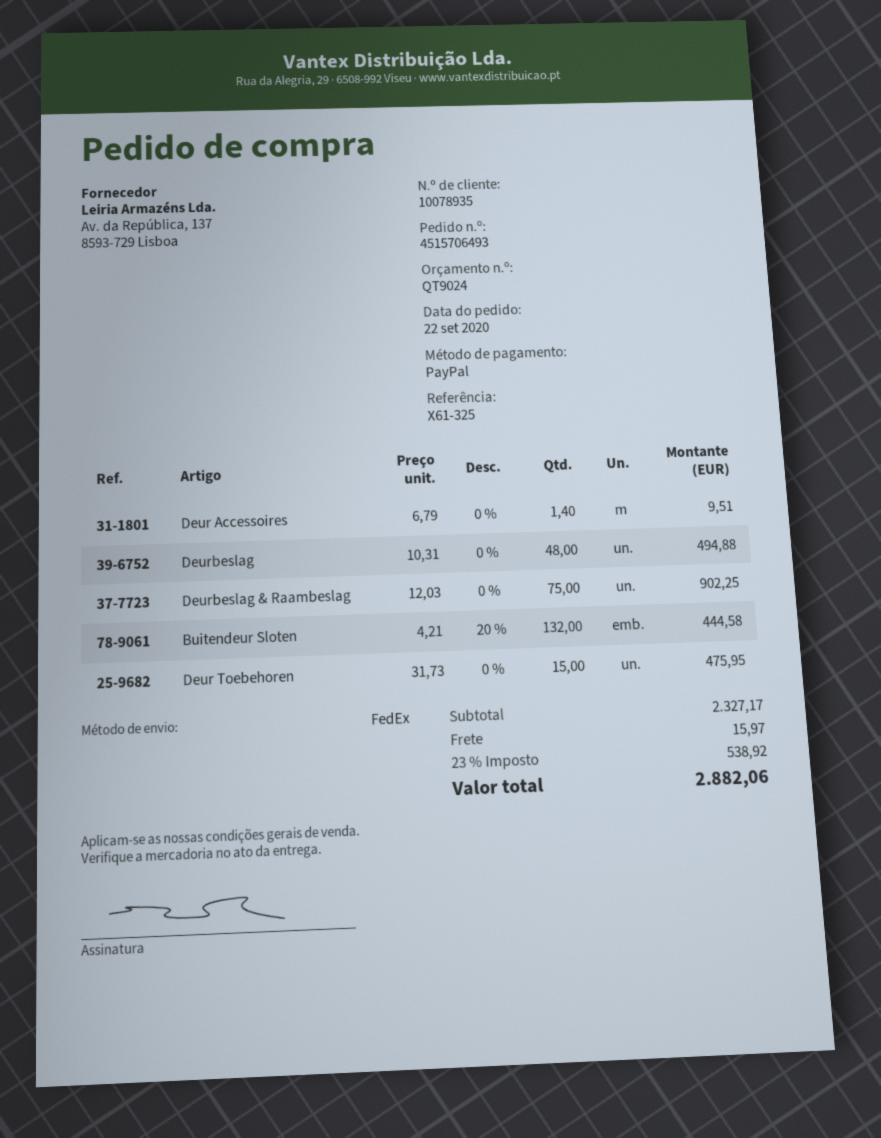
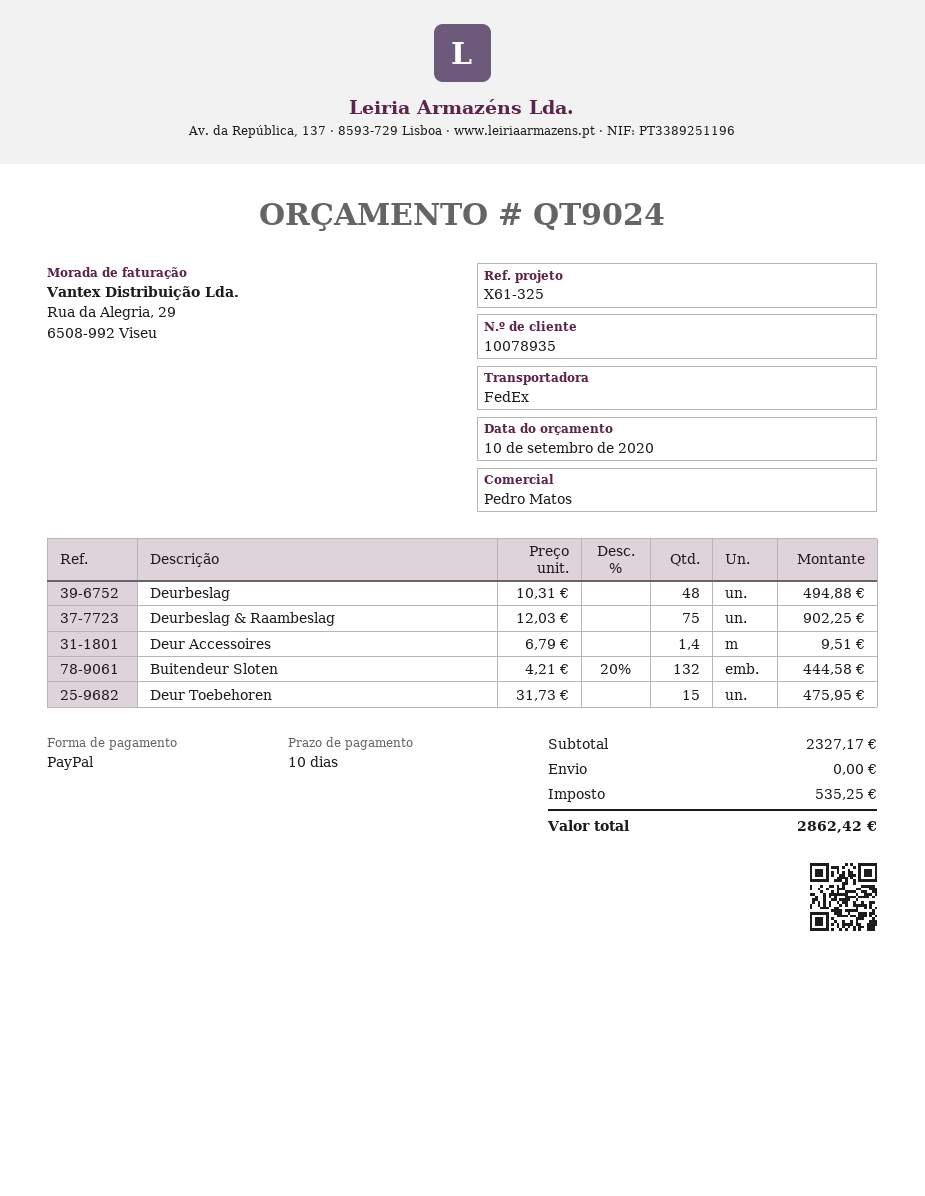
shipping: 15.97 -> 0.00
tax: 538.92 -> 535.25
total: 2882.06 -> 2862.42

